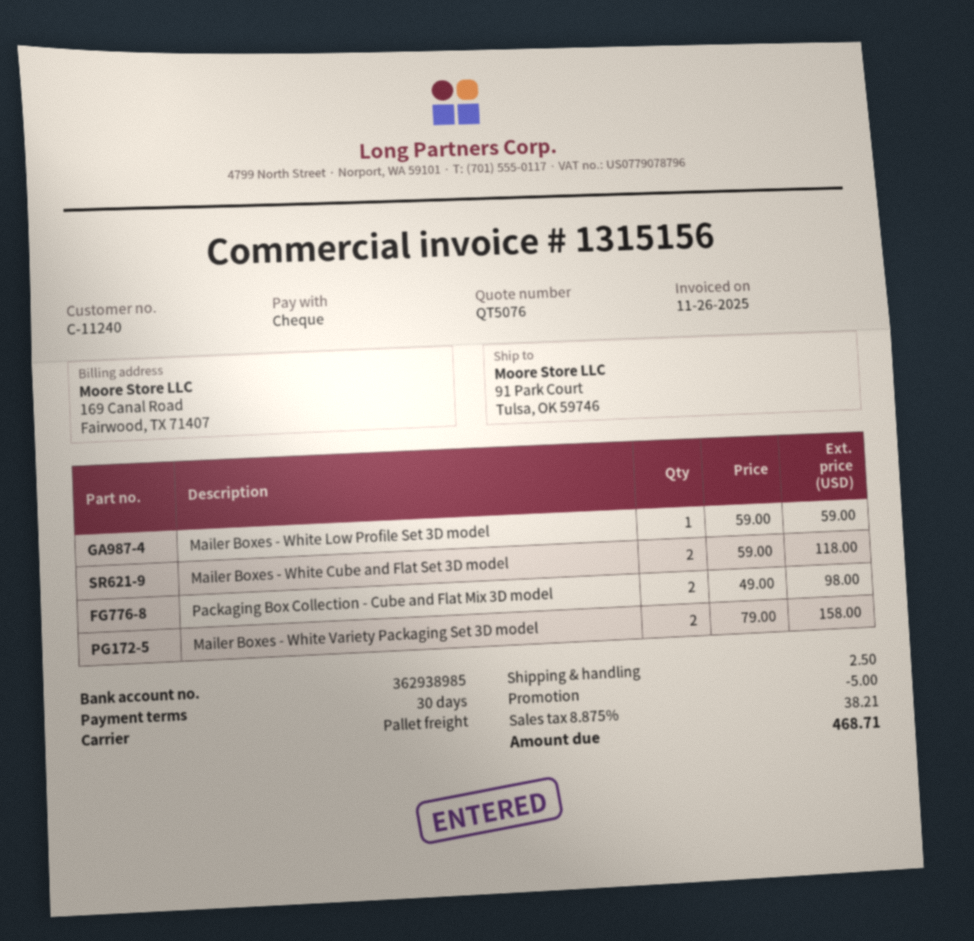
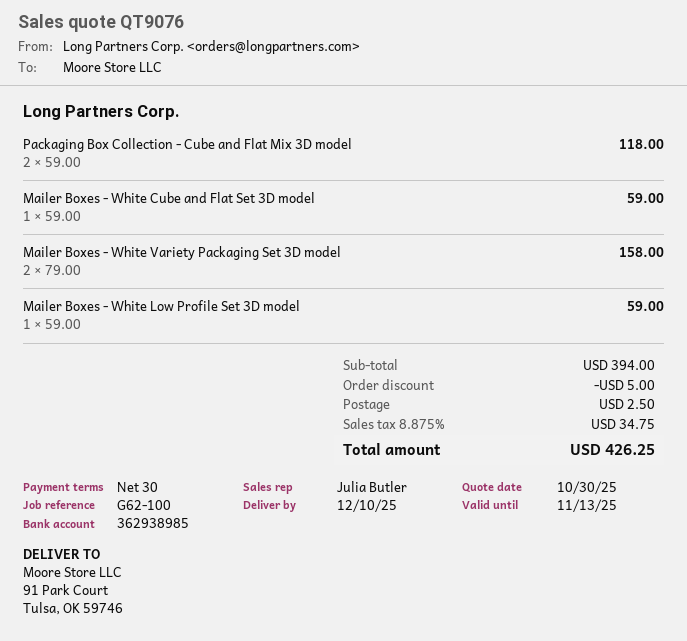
quote number: QT5076 -> QT9076
Mailer Boxes - White Cube and Flat Set 3D model: 2 x 59.00 = 118.00 -> 1 x 59.00 = 59.00
Packaging Box Collection - Cube and Flat Mix 3D model: 2 x 49.00 = 98.00 -> 2 x 59.00 = 118.00
tax: 8.875% = 38.21 -> 8.875% = 34.75
total: 468.71 -> 426.25

